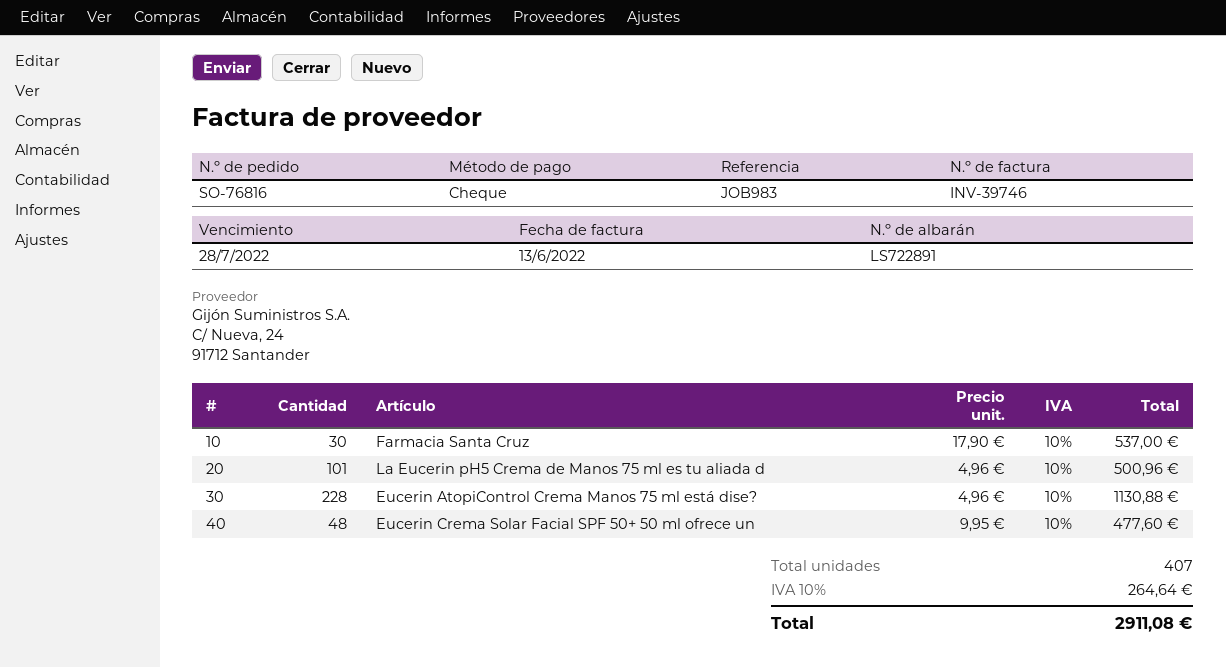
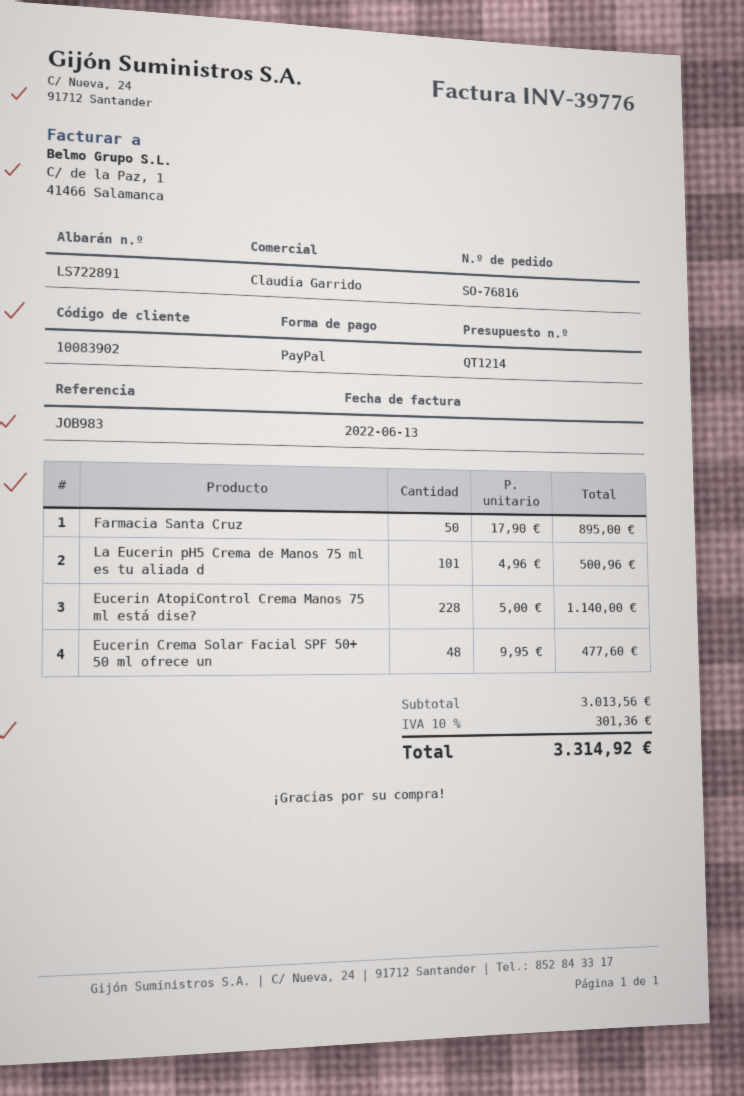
invoice number: INV-39746 -> INV-39776
payment method: cheque -> PayPal
Farmacia Santa Cruz: 30 x 17.90 = 537.00 -> 50 x 17.90 = 895.00
Eucerin AtopiControl Crema Manos 75 ml está dise?: 228 x 4.96 = 1130.88 -> 228 x 5.00 = 1140.00
tax: 10% = 264.64 -> 10% = 301.36
total: 2911.08 -> 3314.92

